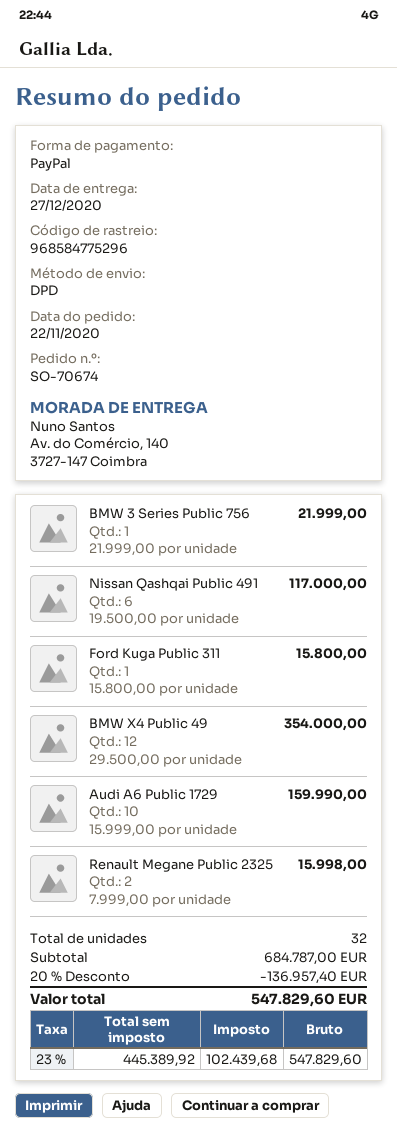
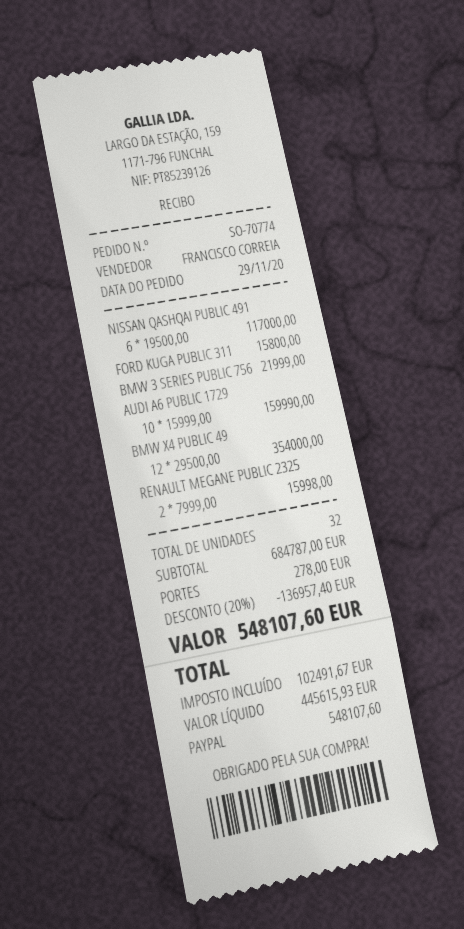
order number: SO-70674 -> SO-70774
order date: 2020-11-22 -> 2020-11-29
shipping: none -> 278.00
net: 445389.92 -> 445615.93
tax: 102439.68 -> 102491.67
total: 547829.60 -> 548107.60

